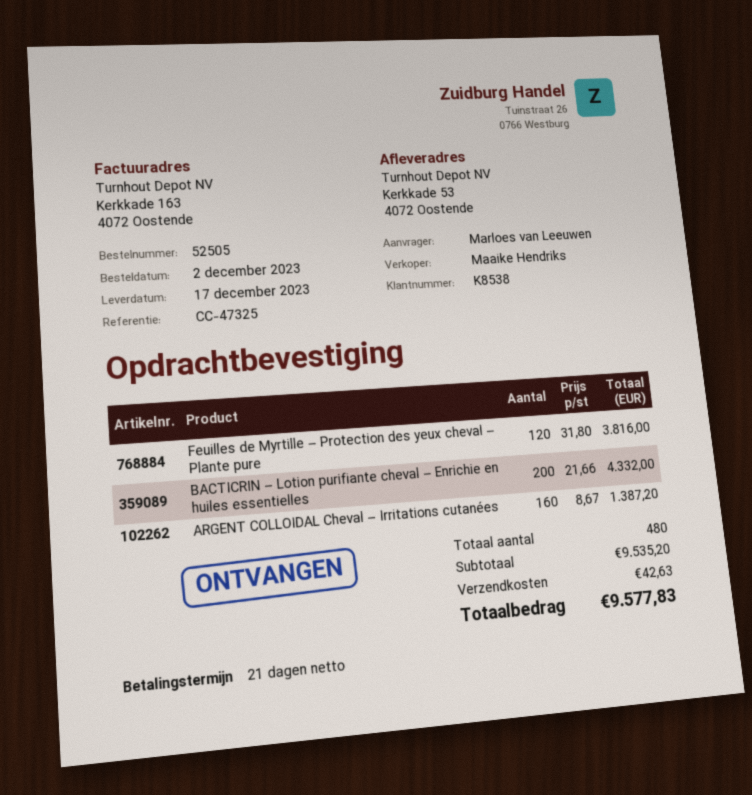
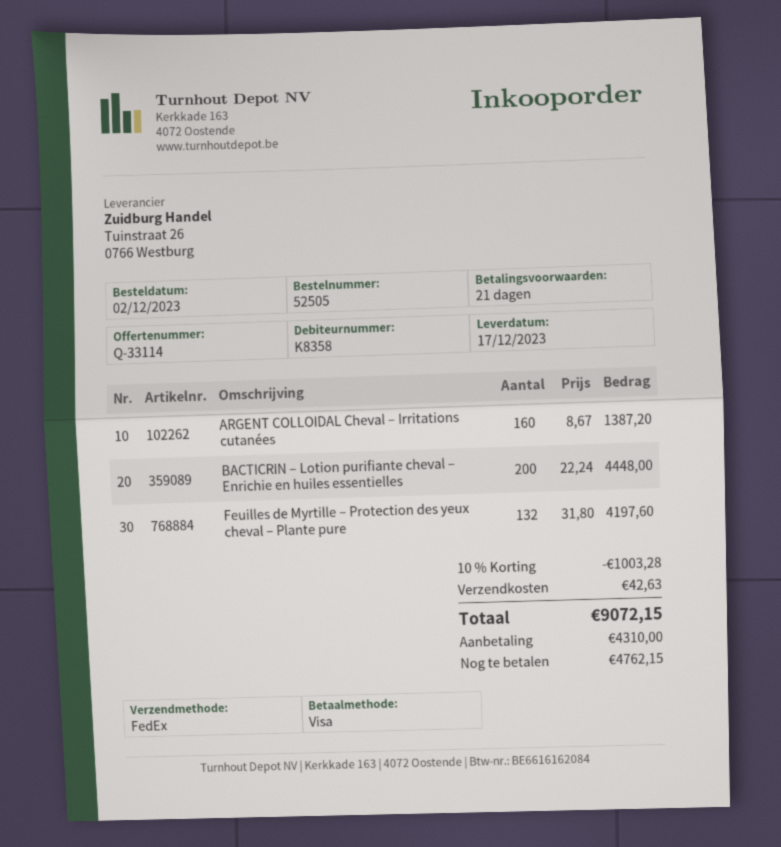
customer number: K8538 -> K8358
Feuilles de Myrtille – Protection des yeux cheval – Plante pure: 120 x 31.80 = 3816.00 -> 132 x 31.80 = 4197.60
BACTICRIN – Lotion purifiante cheval – Enrichie en huiles essentielles: 200 x 21.66 = 4332.00 -> 200 x 22.24 = 4448.00
discount: none -> 10% = 1003.28
total: 9577.83 -> 9072.15

